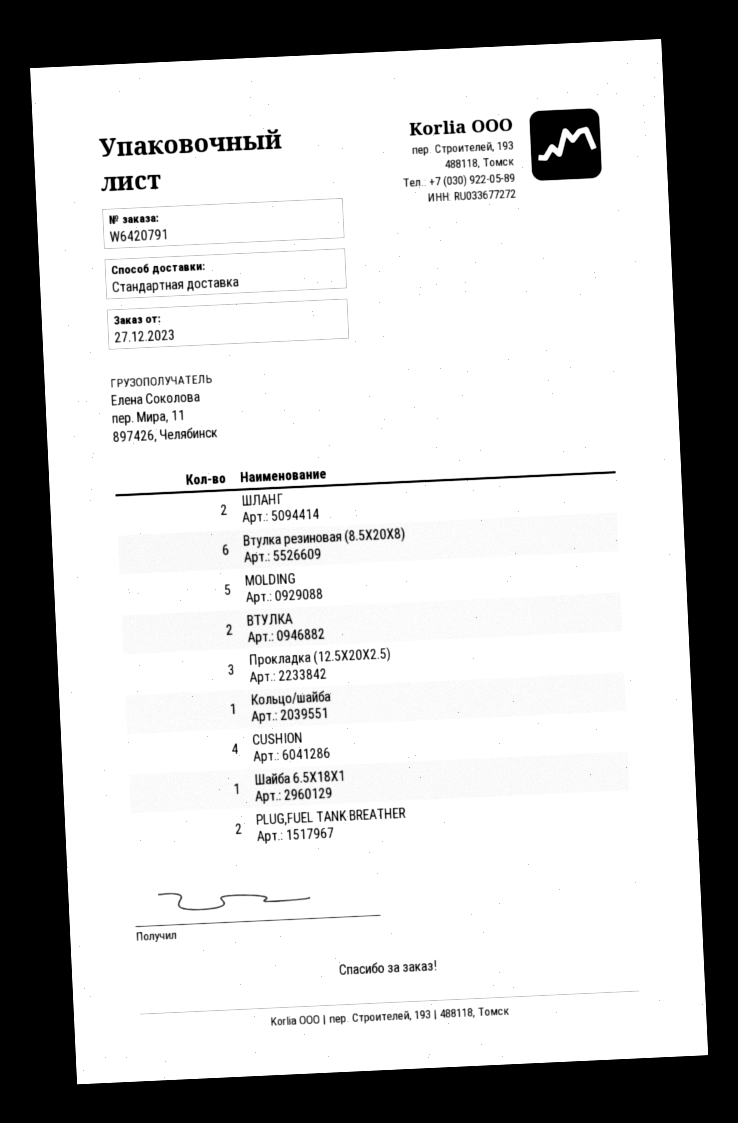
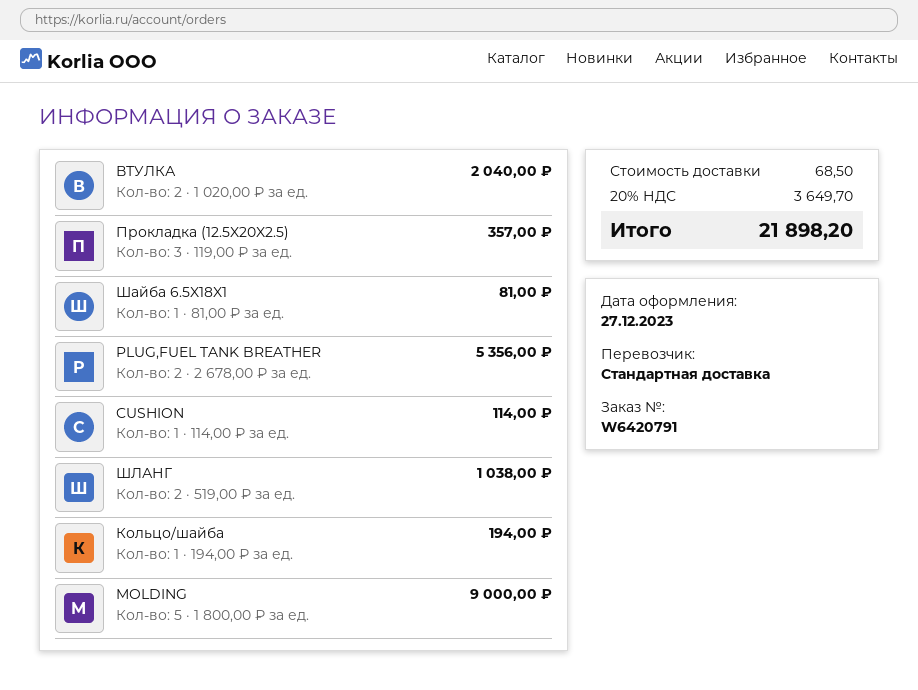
Втулка резиновая (8.5X20X8): 6 -> none
CUSHION: 4 -> 1

